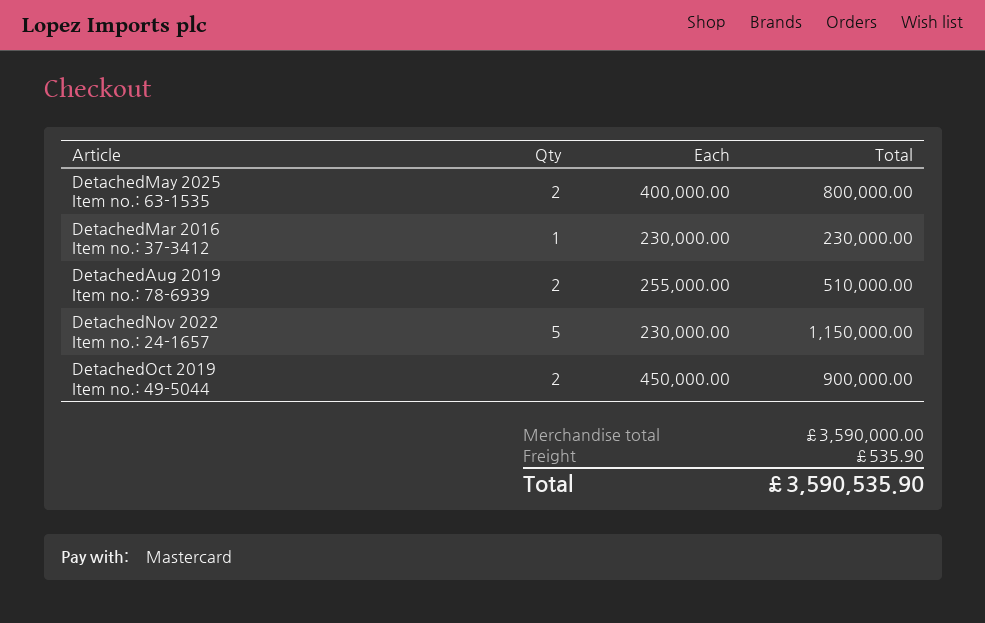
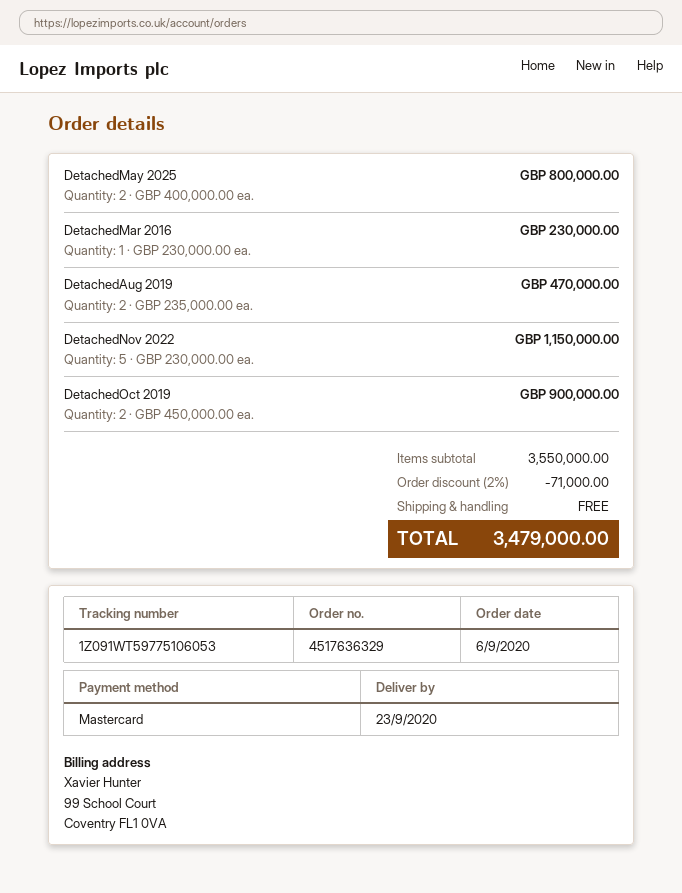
DetachedAug 2019: 2 x 255000.00 = 510000.00 -> 2 x 235000.00 = 470000.00
subtotal: 3590000.00 -> 3550000.00
discount: none -> 2% = 71000.00
shipping: 535.90 -> 0.00
total: 3590535.90 -> 3479000.00

